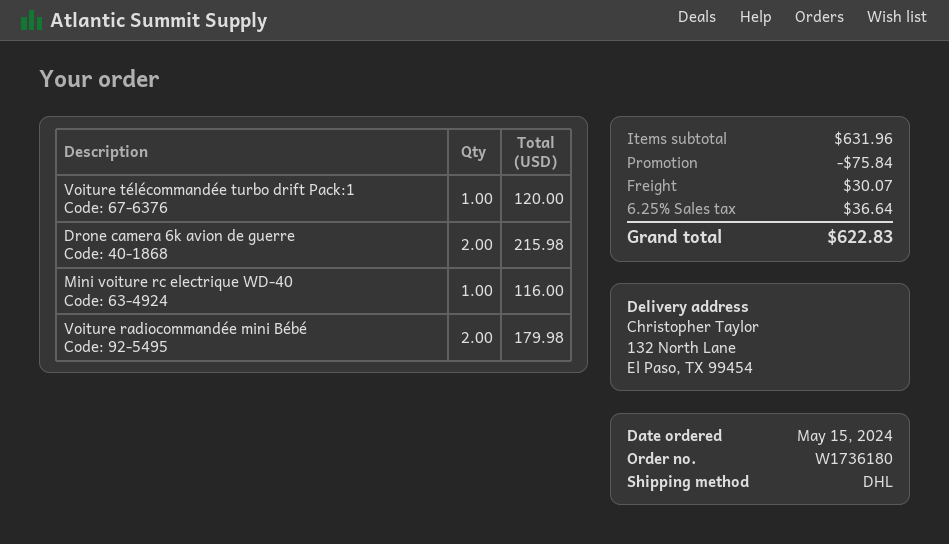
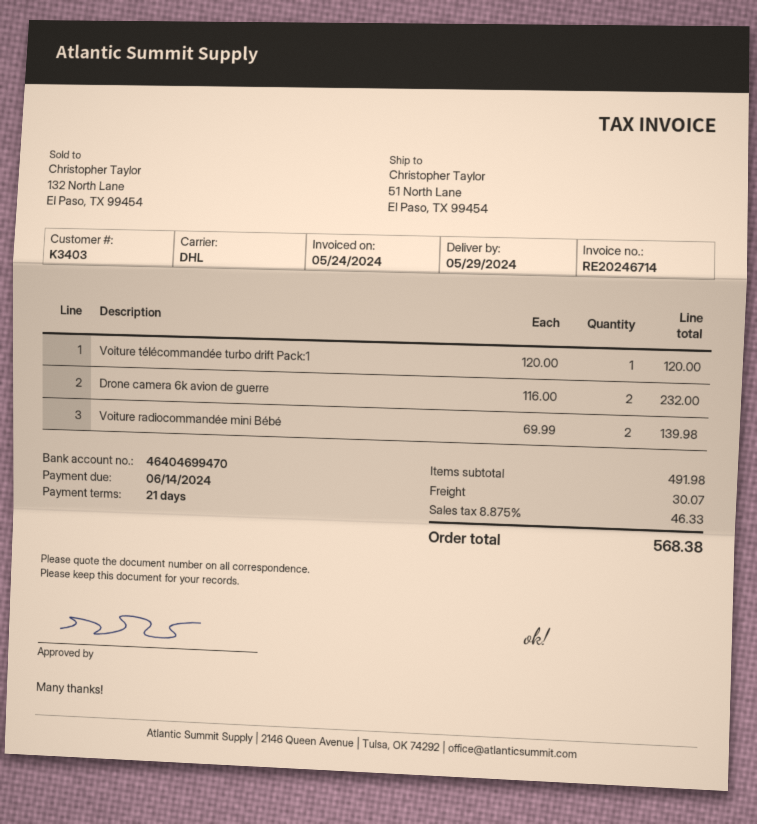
ship to: 132 North Lane, El Paso, TX 99454 -> 51 North Lane, El Paso, TX 99454
Drone camera 6k avion de guerre: 2 for 215.98 -> 2 for 232.00
Mini voiture rc electrique WD-40: 1 for 116.00 -> none
Voiture radiocommandée mini Bébé: 2 for 179.98 -> 2 for 139.98
subtotal: 631.96 -> 491.98
discount: 75.84 -> none
tax: 6.25% = 36.64 -> 8.875% = 46.33
total: 622.83 -> 568.38

